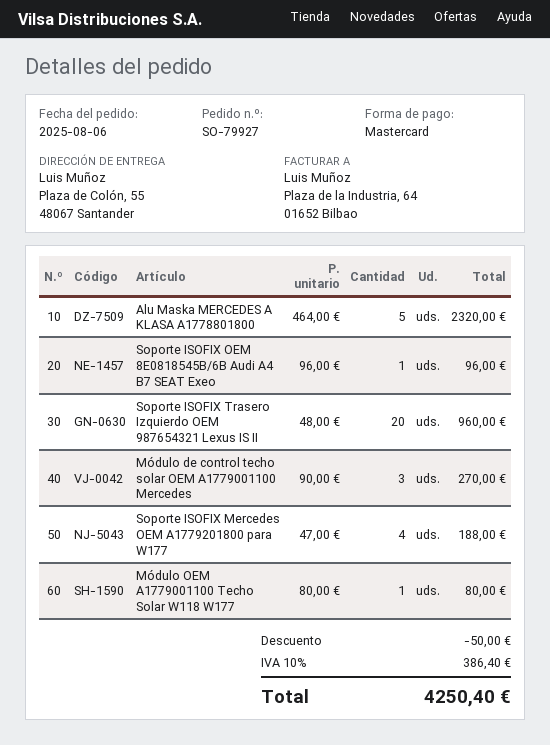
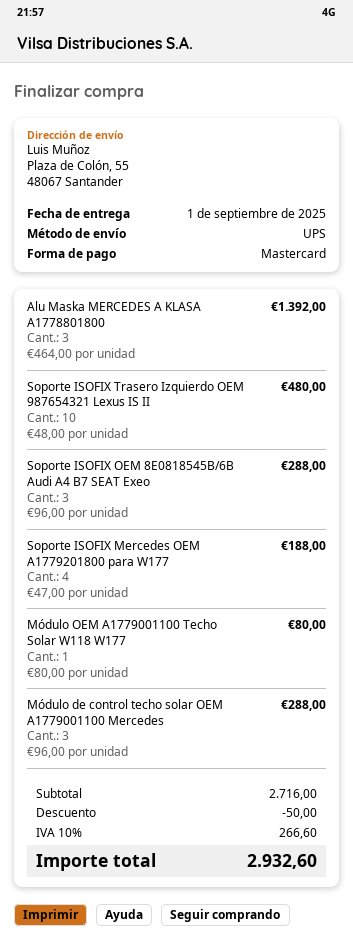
Alu Maska MERCEDES A KLASA A1778801800: 5 x 464.00 = 2320.00 -> 3 x 464.00 = 1392.00
Soporte ISOFIX OEM 8E0818545B/6B Audi A4 B7 SEAT Exeo: 1 x 96.00 = 96.00 -> 3 x 96.00 = 288.00
Soporte ISOFIX Trasero Izquierdo OEM 987654321 Lexus IS II: 20 x 48.00 = 960.00 -> 10 x 48.00 = 480.00
Módulo de control techo solar OEM A1779001100 Mercedes: 3 x 90.00 = 270.00 -> 3 x 96.00 = 288.00
tax: 10% = 386.40 -> 10% = 266.60
total: 4250.40 -> 2932.60

